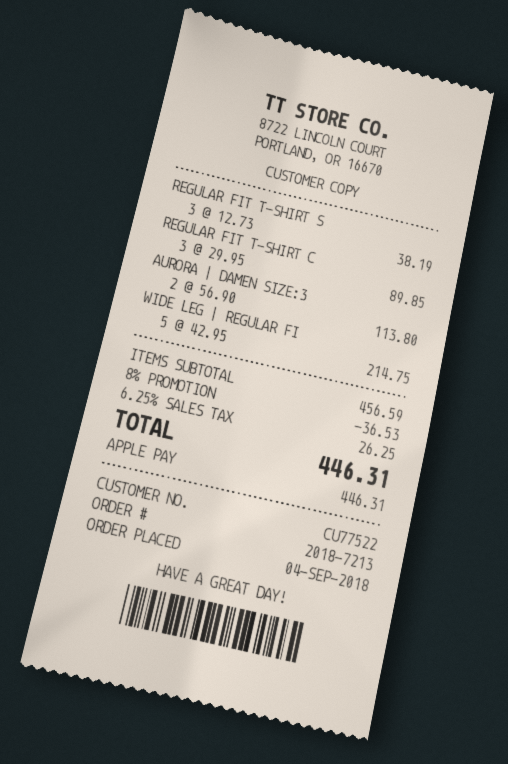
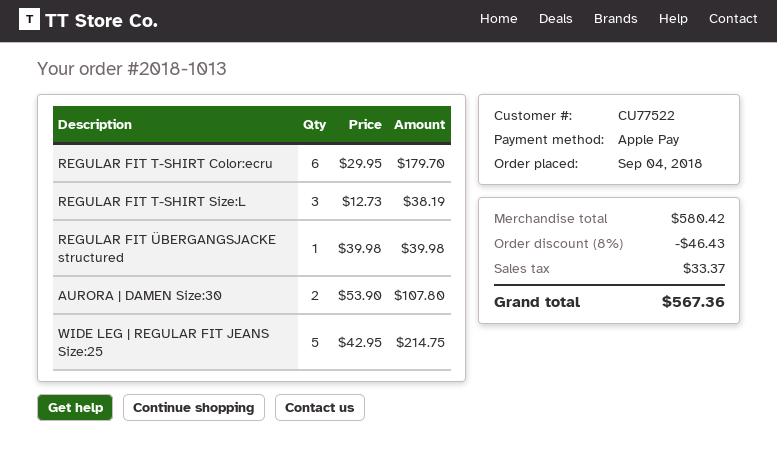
order number: 2018-7213 -> 2018-1013
REGULAR FIT T-SHIRT C: 3 x 29.95 = 89.85 -> 6 x 29.95 = 179.70
AURORA | DAMEN SIZE:3: 2 x 56.90 = 113.80 -> 2 x 53.90 = 107.80
REGULAR FIT ÜBERGANGSJACKE structured: none -> 1 x 39.98 = 39.98
subtotal: 456.59 -> 580.42
discount: 8% = 36.53 -> 8% = 46.43
tax: 26.25 -> 33.37
total: 446.31 -> 567.36

